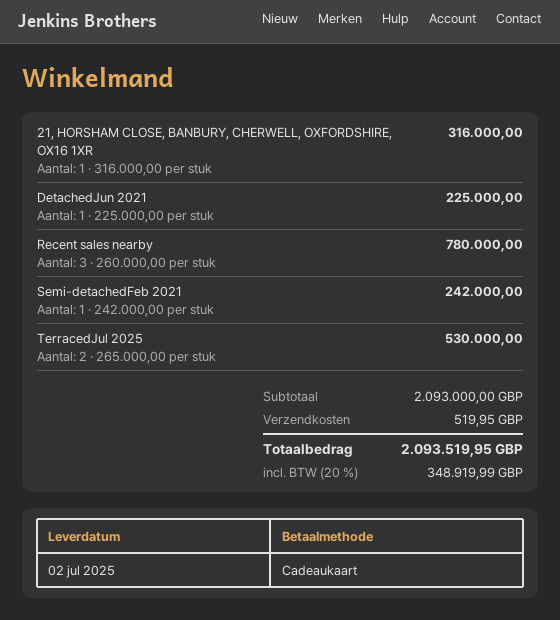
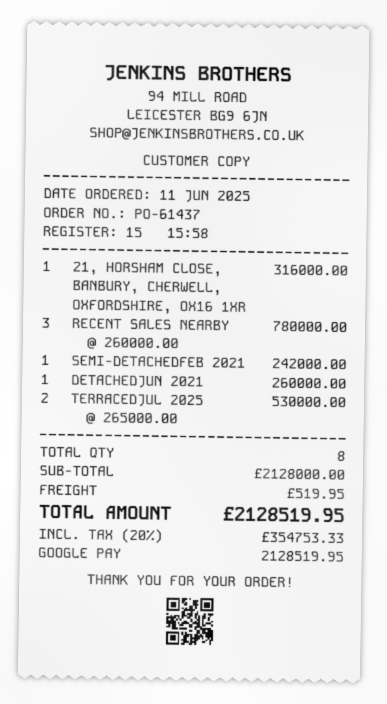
payment method: gift card -> Google Pay
DetachedJun 2021: 1 x 225000.00 = 225000.00 -> 1 x 260000.00 = 260000.00
subtotal: 2093000.00 -> 2128000.00
tax: 20% = 348919.99 -> 20% = 354753.33
total: 2093519.95 -> 2128519.95

